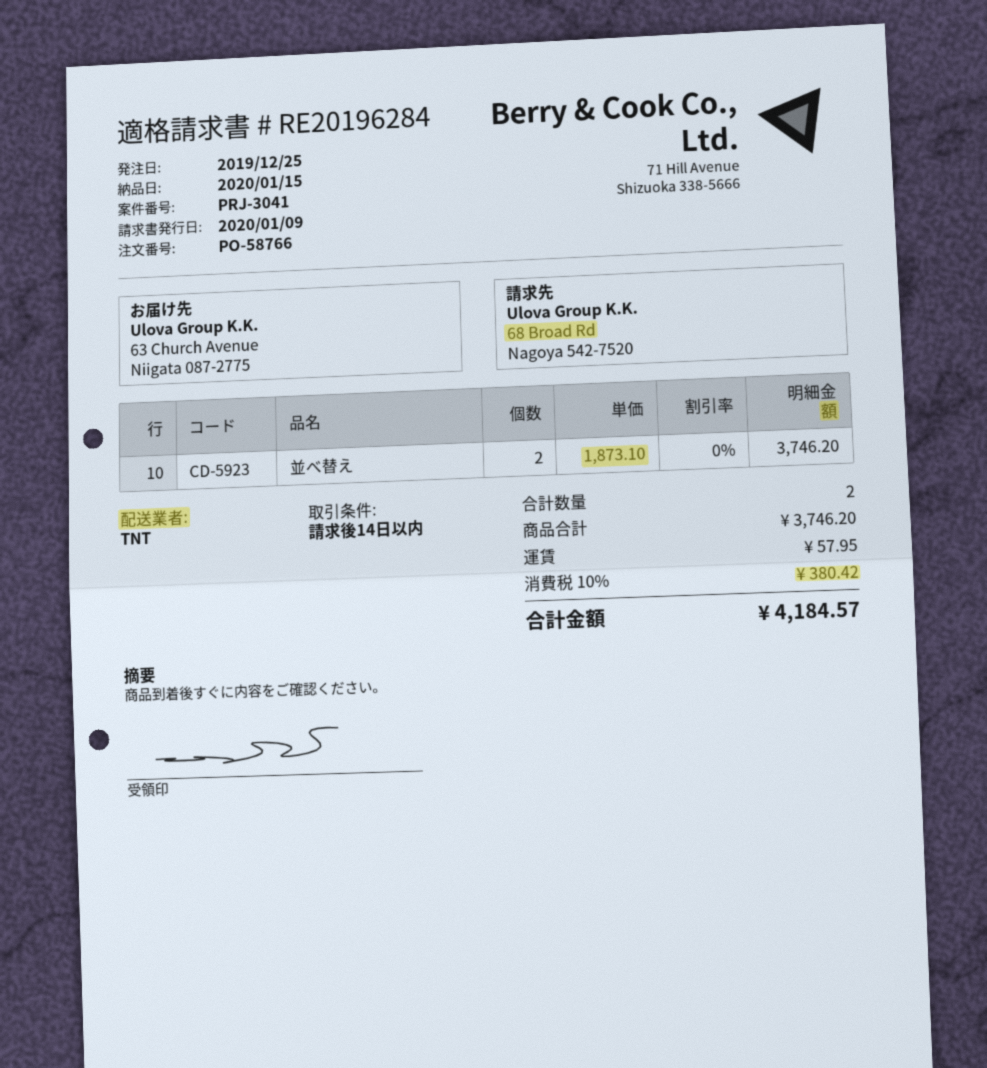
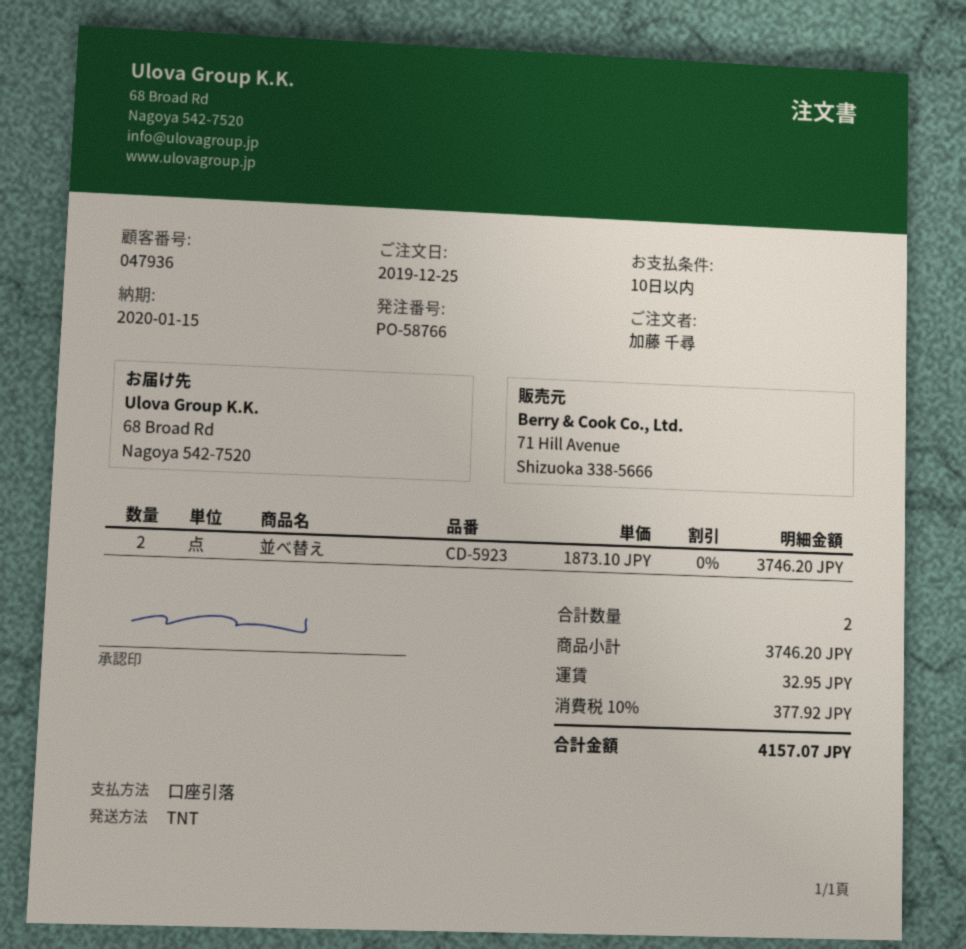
payment terms: 14 days -> 10 days
ship to: 63 Church Avenue, Niigata 087-2775 -> 68 Broad Rd, Nagoya 542-7520
shipping: 57.95 -> 32.95
tax: 10% = 380.42 -> 10% = 377.92
total: 4184.57 -> 4157.07

